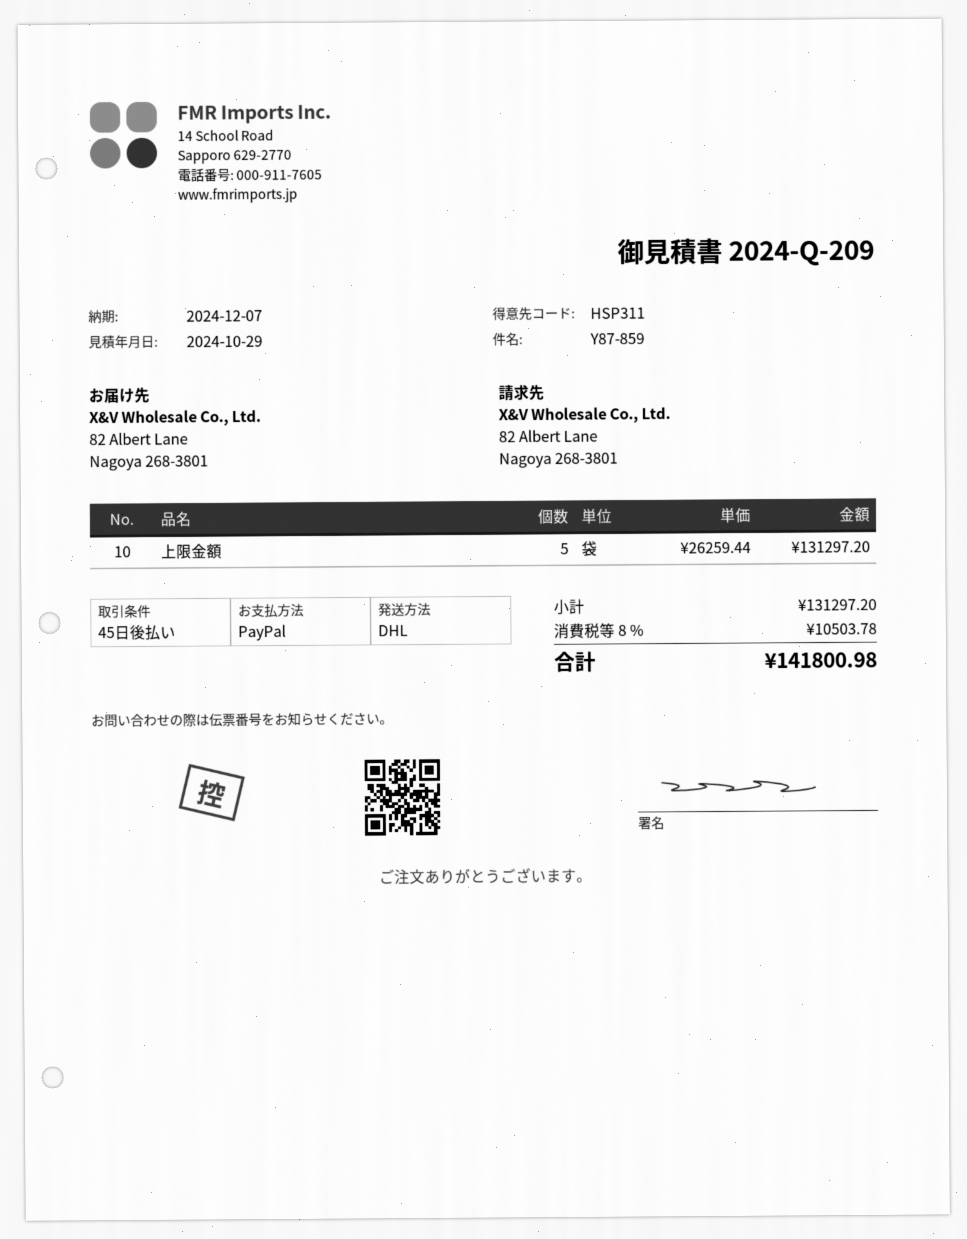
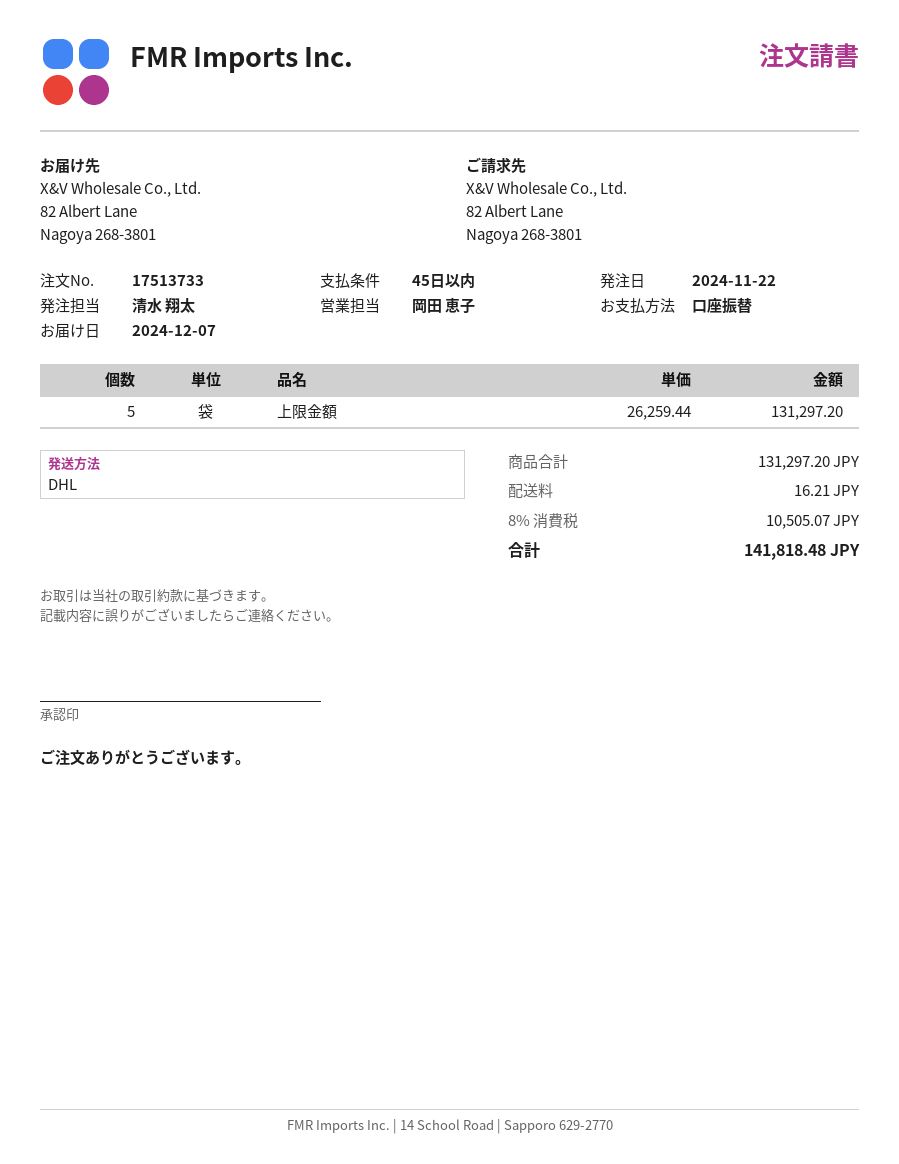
payment method: PayPal -> direct debit
shipping: none -> 16.21
tax: 8% = 10503.78 -> 8% = 10505.07
total: 141800.98 -> 141818.48

